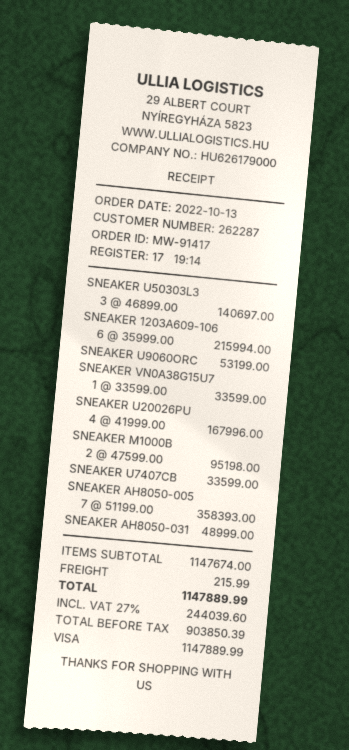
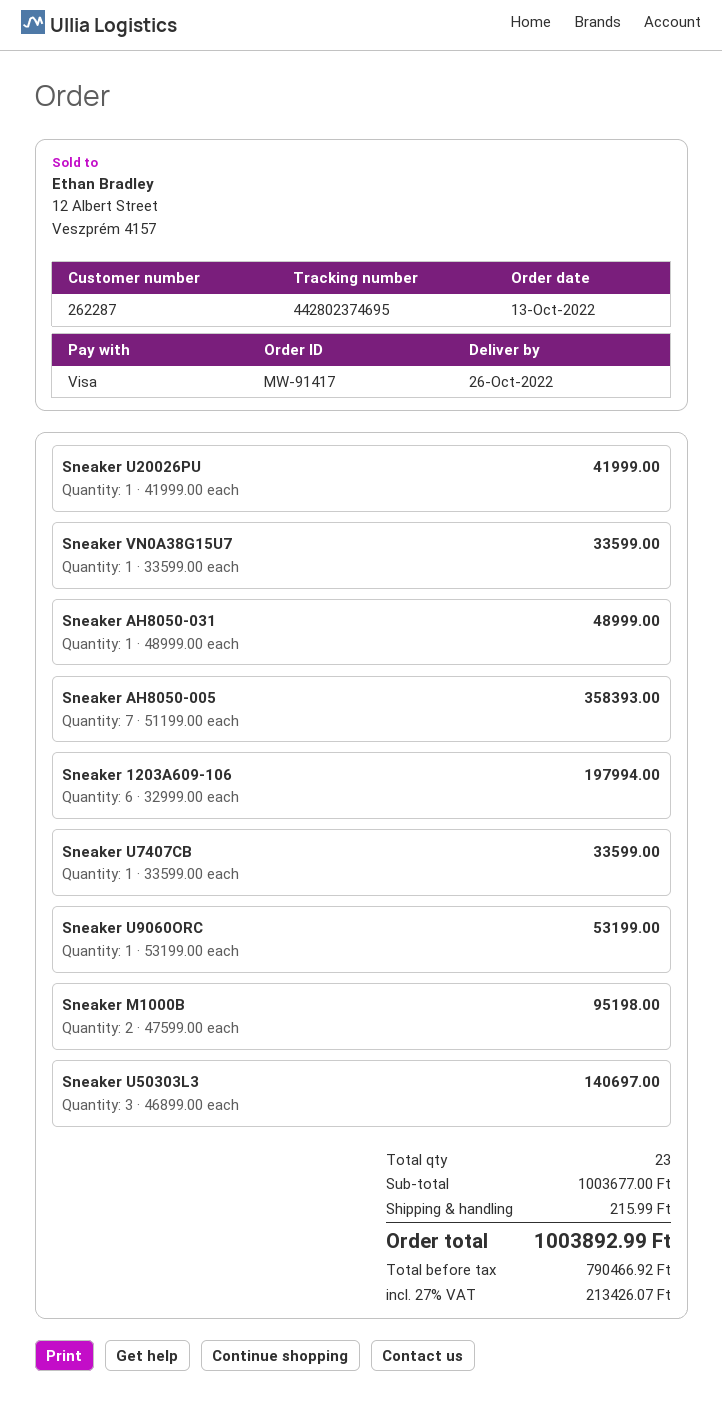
SNEAKER 1203A609-106: 6 x 35999.00 = 215994.00 -> 6 x 32999.00 = 197994.00
SNEAKER U20026PU: 4 x 41999.00 = 167996.00 -> 1 x 41999.00 = 41999.00
subtotal: 1147674.00 -> 1003677.00
net: 903850.39 -> 790466.92
tax: 27% = 244039.60 -> 27% = 213426.07
total: 1147889.99 -> 1003892.99

